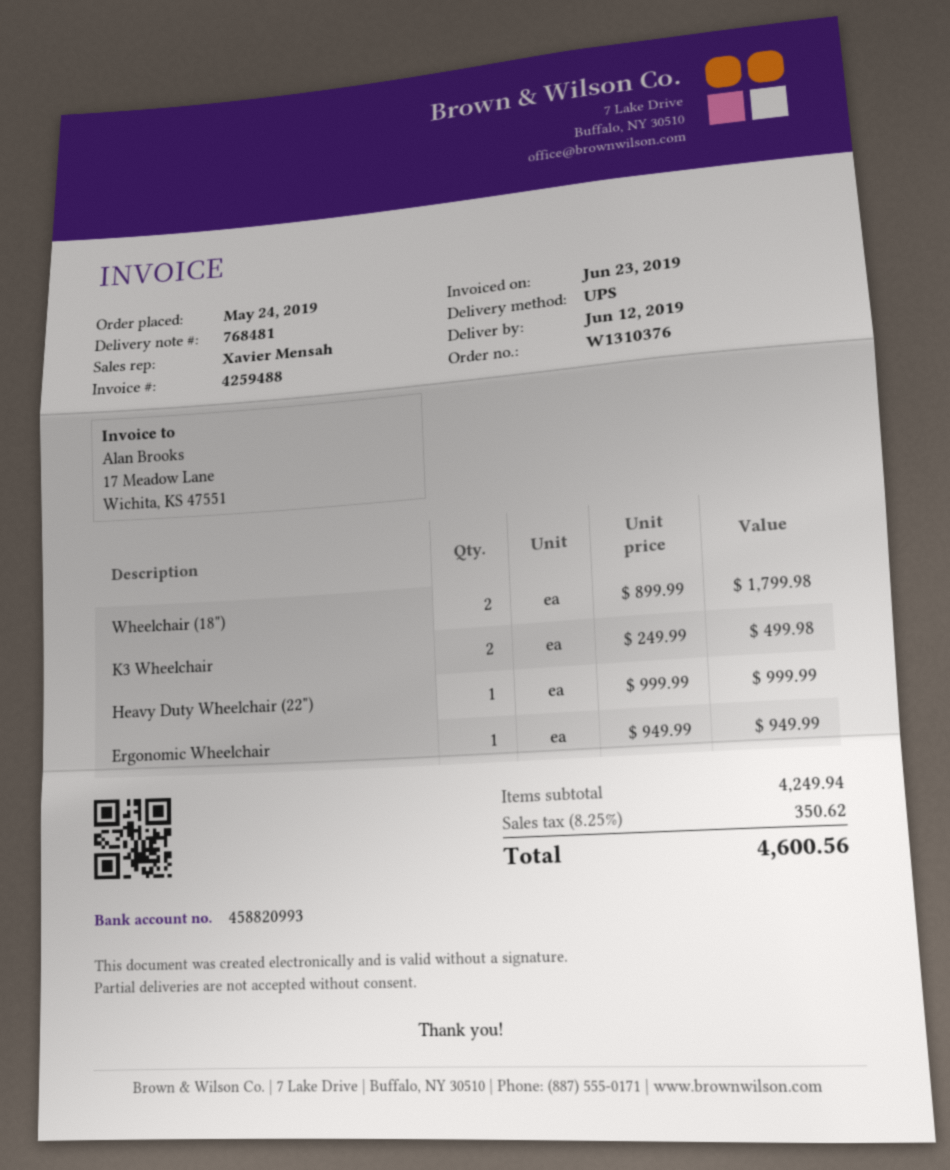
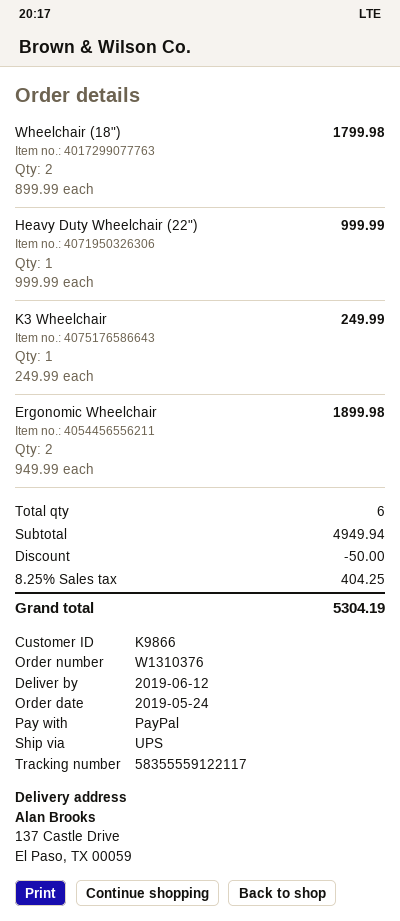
K3 Wheelchair: 2 x 249.99 = 499.98 -> 1 x 249.99 = 249.99
Ergonomic Wheelchair: 1 x 949.99 = 949.99 -> 2 x 949.99 = 1899.98
subtotal: 4249.94 -> 4949.94
discount: none -> 50.00
tax: 8.25% = 350.62 -> 8.25% = 404.25
total: 4600.56 -> 5304.19

